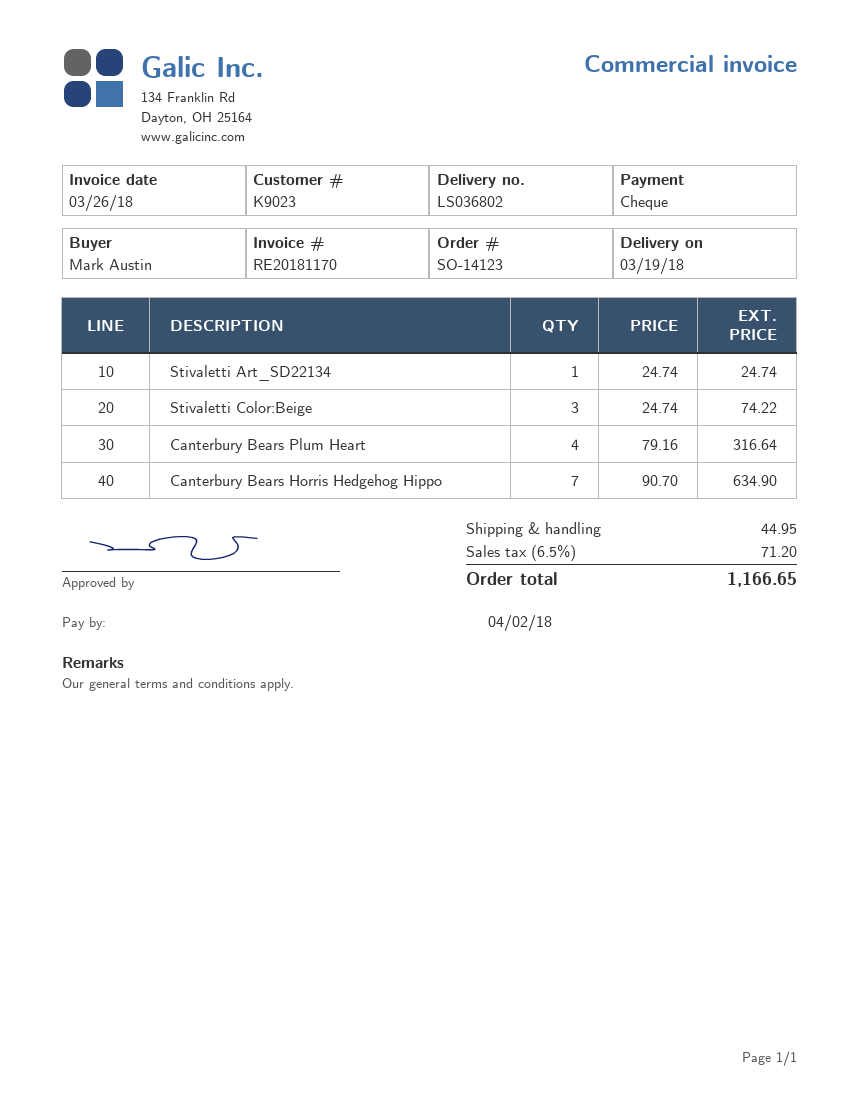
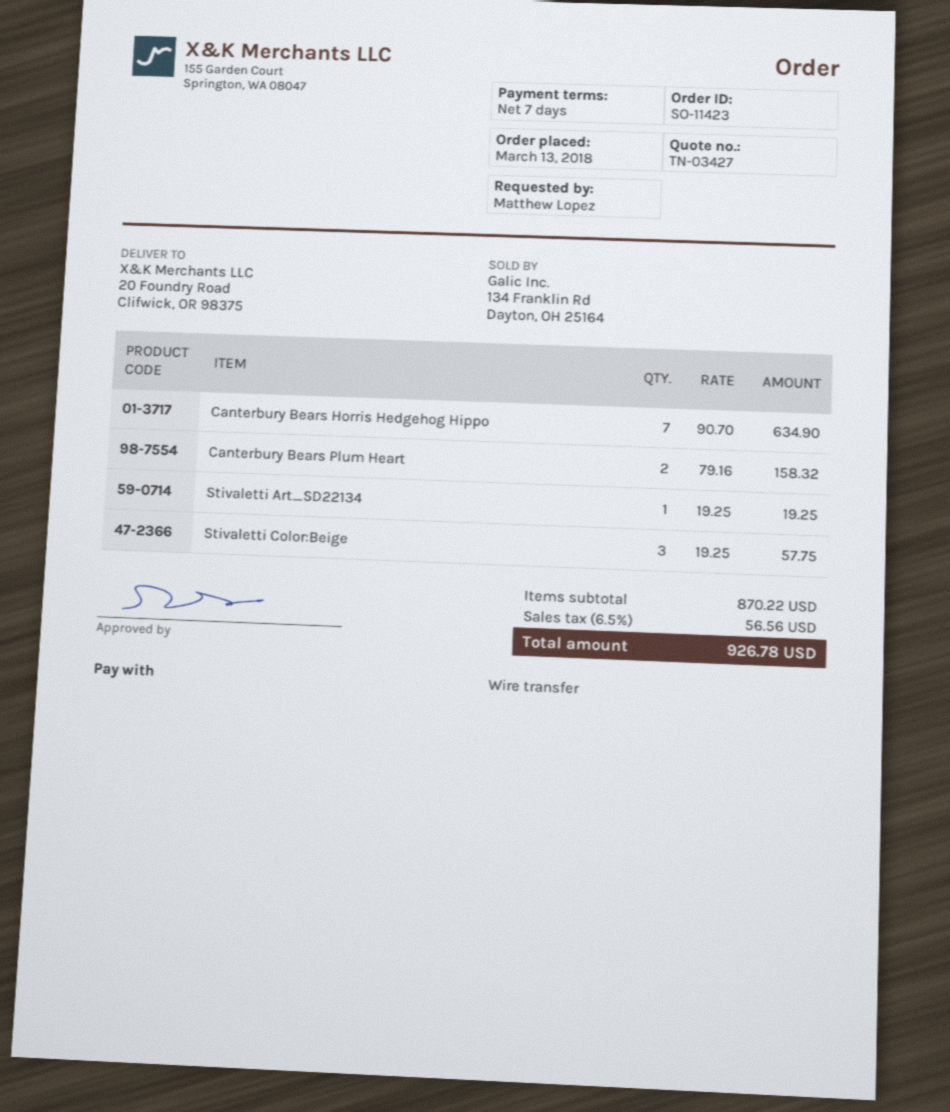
order number: SO-14123 -> SO-11423
ordered by: Mark Austin -> Matthew Lopez
payment method: cheque -> bank transfer
Stivaletti Art_SD22134: 1 x 24.74 = 24.74 -> 1 x 19.25 = 19.25
Stivaletti Color:Beige: 3 x 24.74 = 74.22 -> 3 x 19.25 = 57.75
Canterbury Bears Plum Heart: 4 x 79.16 = 316.64 -> 2 x 79.16 = 158.32
shipping: 44.95 -> none
tax: 6.5% = 71.20 -> 6.5% = 56.56
total: 1166.65 -> 926.78

